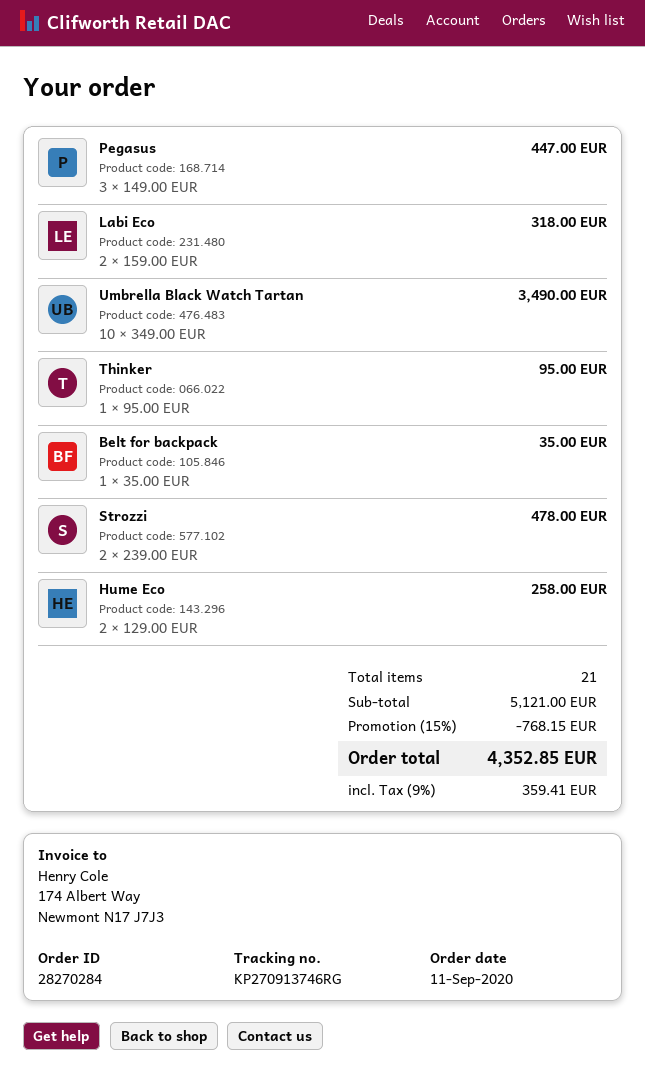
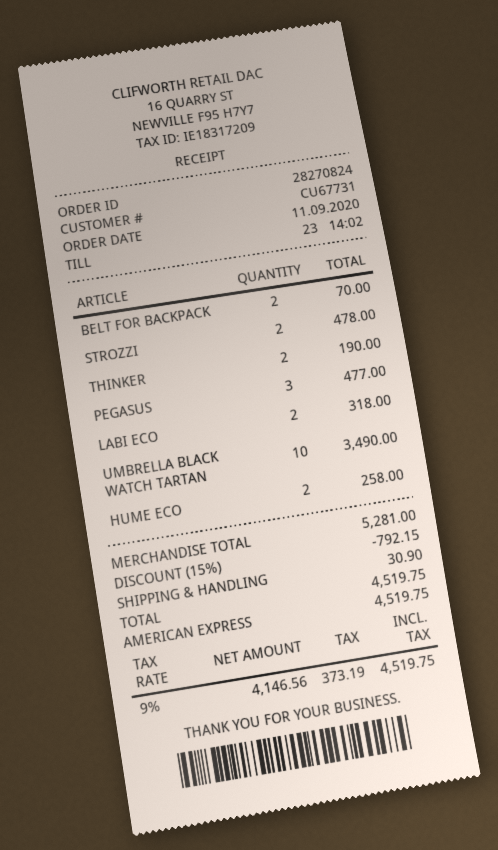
order number: 28270284 -> 28270824
Pegasus: 3 for 447.00 -> 3 for 477.00
Thinker: 1 for 95.00 -> 2 for 190.00
Belt for backpack: 1 for 35.00 -> 2 for 70.00
subtotal: 5121.00 -> 5281.00
discount: 15% = 768.15 -> 15% = 792.15
shipping: none -> 30.90
tax: 9% = 359.41 -> 9% = 373.19
total: 4352.85 -> 4519.75

